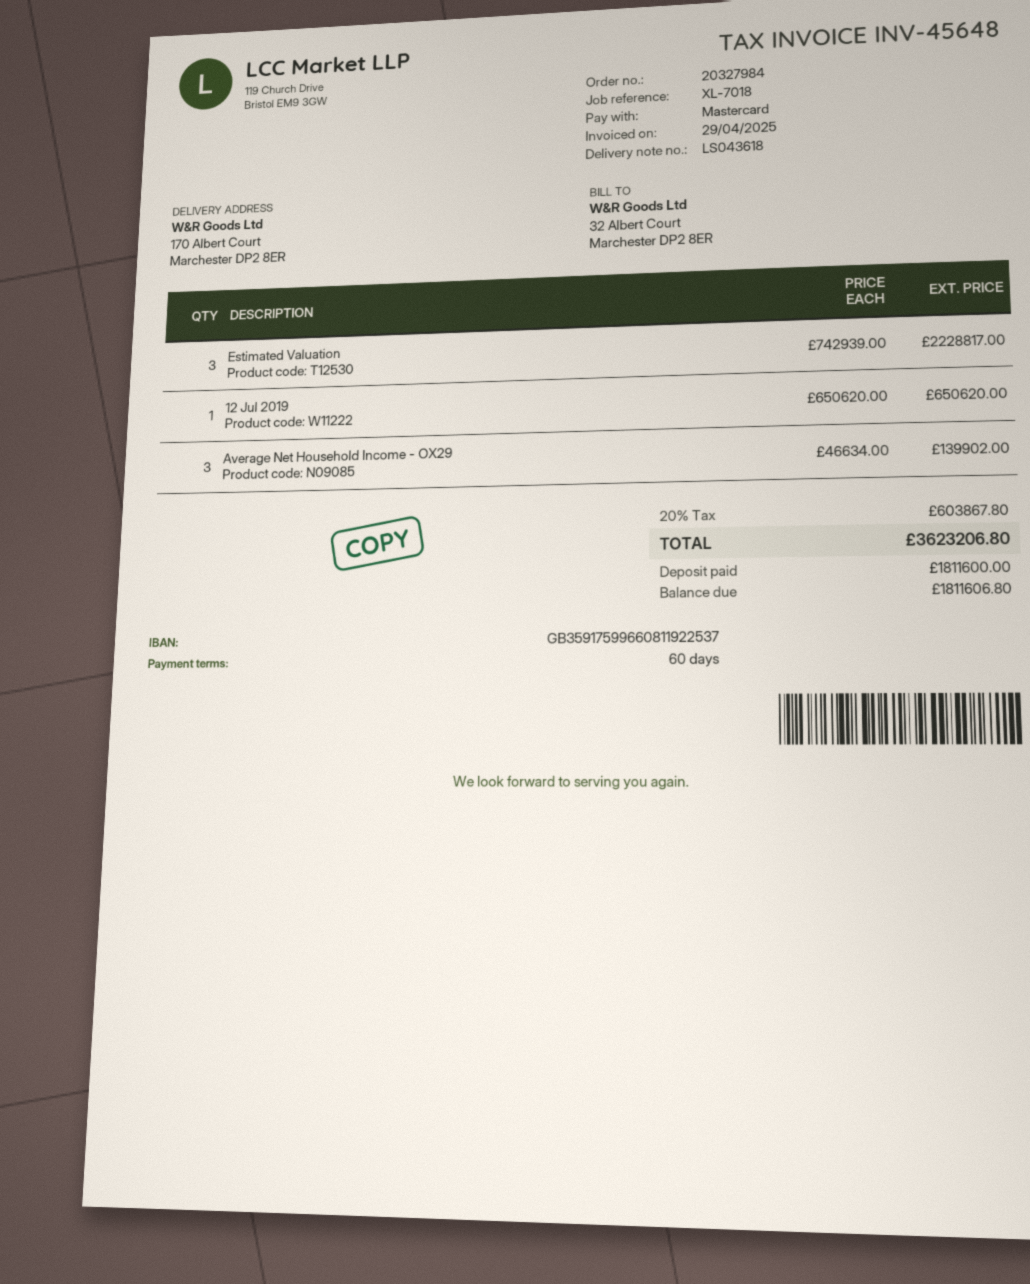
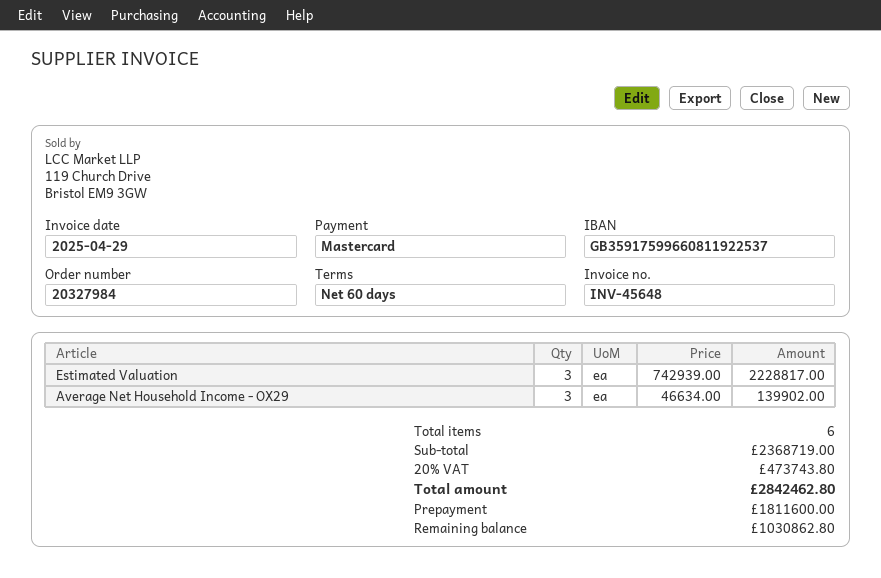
12 Jul 2019: 1 x 650620.00 = 650620.00 -> none
tax: 20% = 603867.80 -> 20% = 473743.80
total: 3623206.80 -> 2842462.80
balance: 1811606.80 -> 1030862.80

